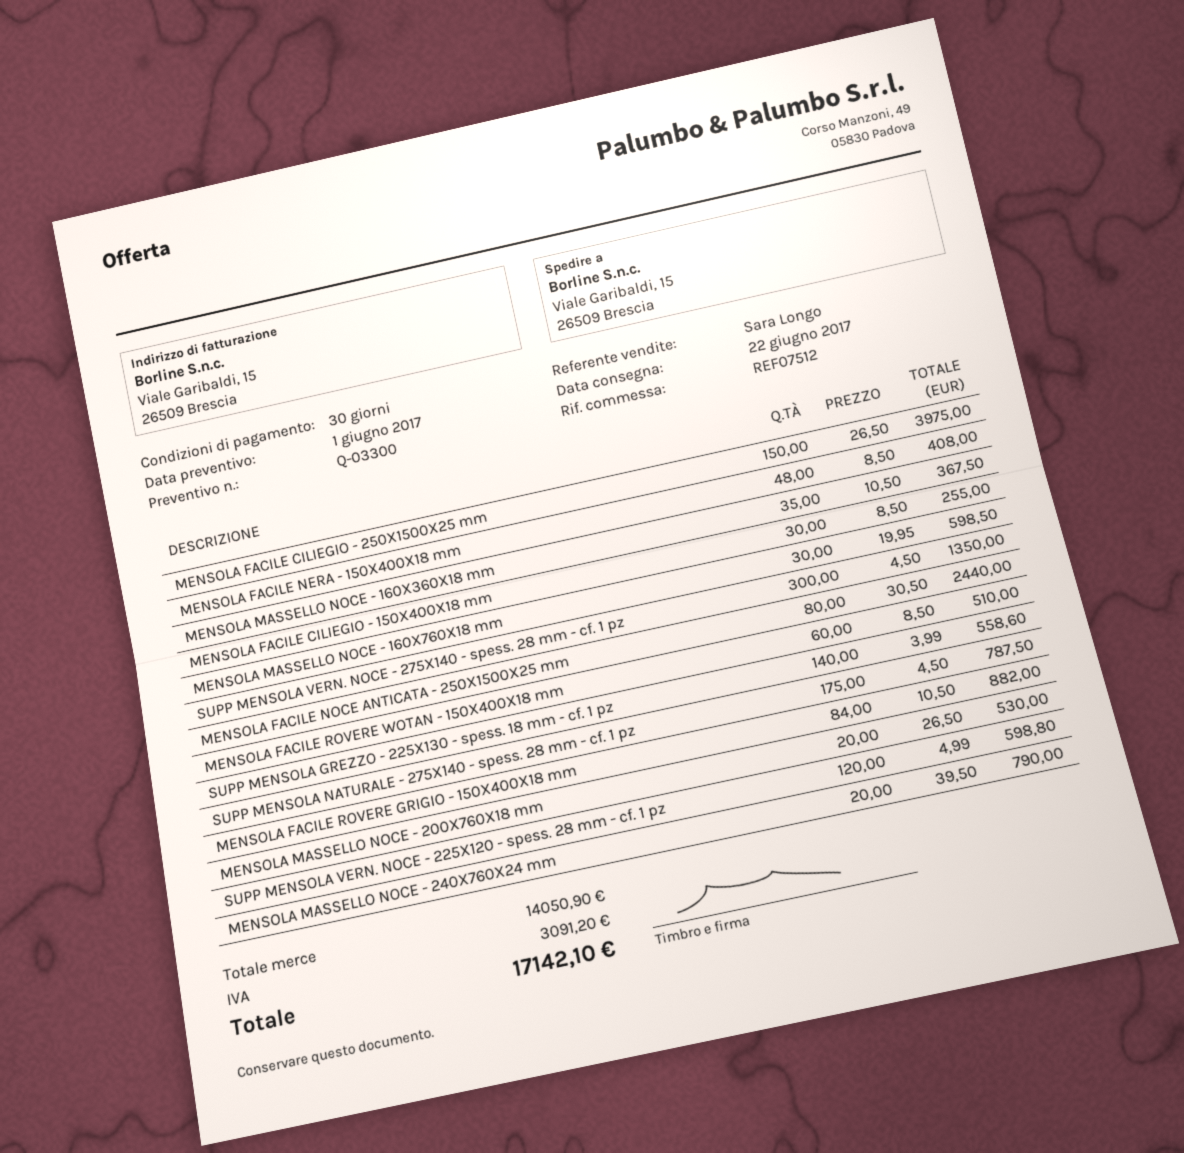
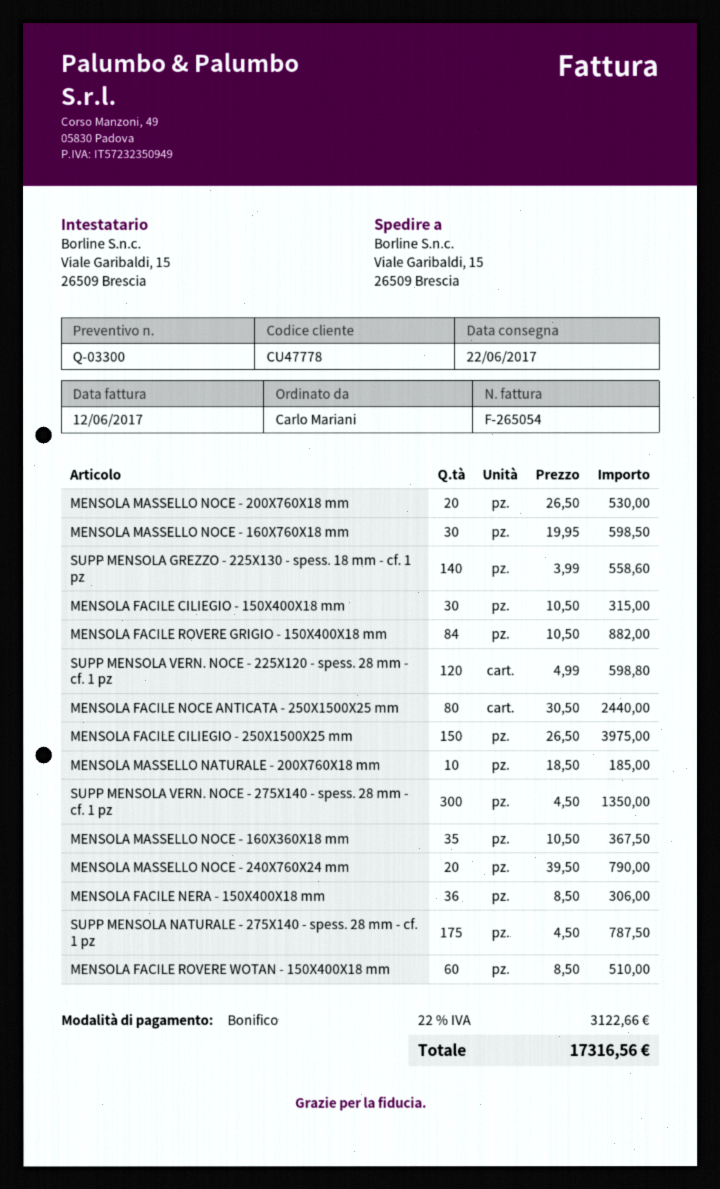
MENSOLA FACILE NERA - 150X400X18 mm: 48 x 8.50 = 408.00 -> 36 x 8.50 = 306.00
MENSOLA FACILE CILIEGIO - 150X400X18 mm: 30 x 8.50 = 255.00 -> 30 x 10.50 = 315.00
MENSOLA MASSELLO NATURALE - 200X760X18 mm: none -> 10 x 18.50 = 185.00
tax: 3091.20 -> 3122.66
total: 17142.10 -> 17316.56

